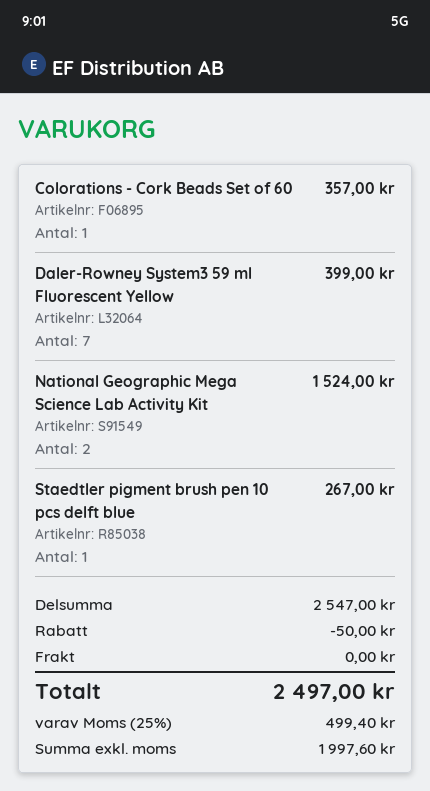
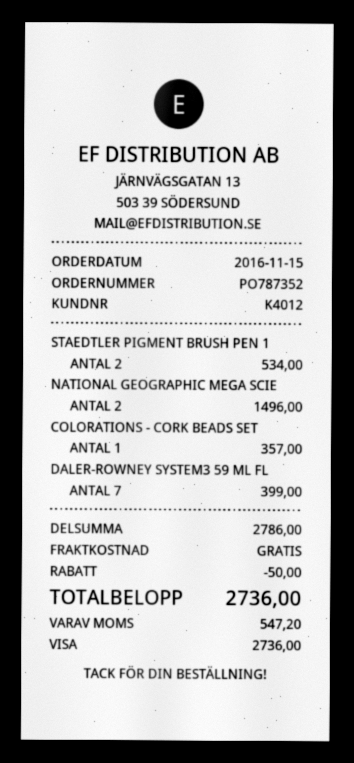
National Geographic Mega Science Lab Activity Kit: 2 for 1524.00 -> 2 for 1496.00
Staedtler pigment brush pen 10 pcs delft blue: 1 for 267.00 -> 2 for 534.00
subtotal: 2547.00 -> 2786.00
tax: 499.40 -> 547.20
total: 2497.00 -> 2736.00

